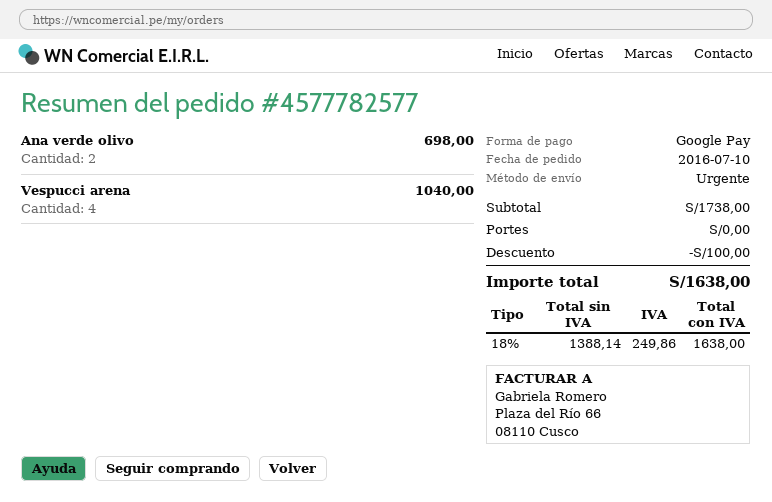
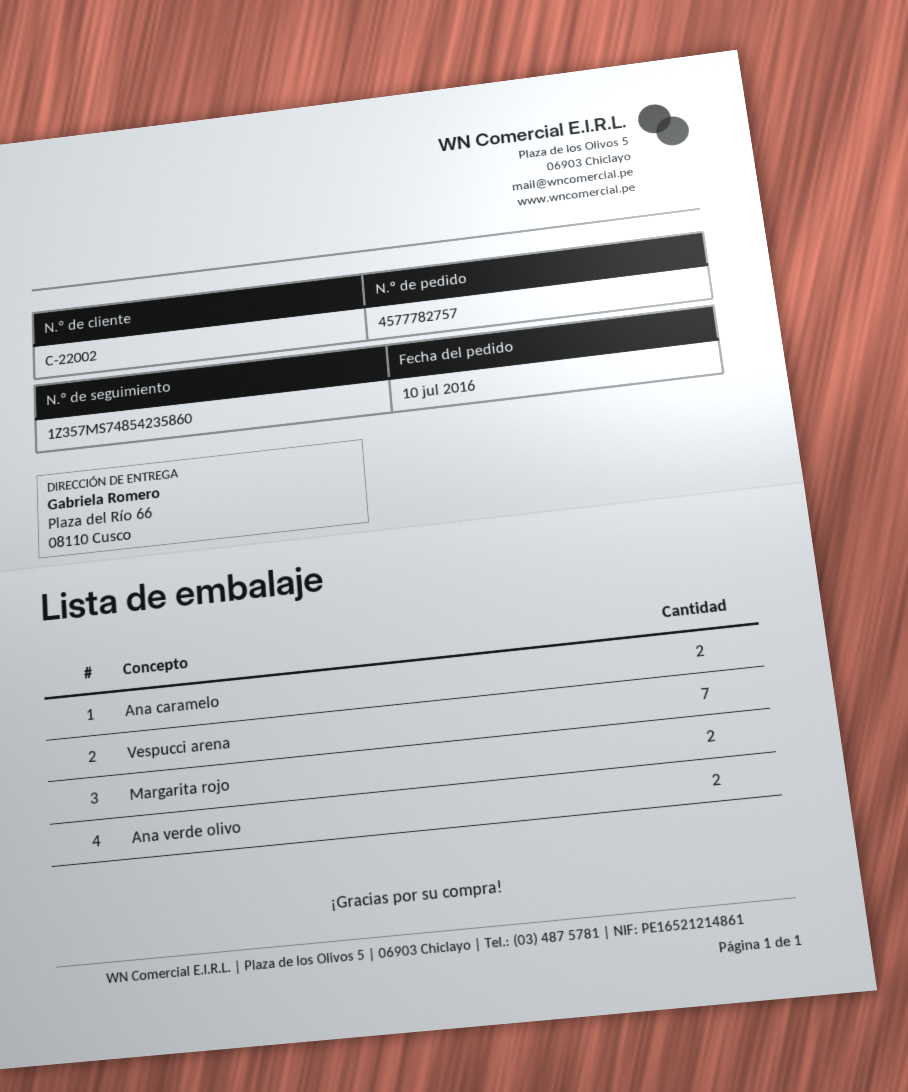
order number: 4577782577 -> 4577782757
Vespucci arena: 4 -> 7
Ana caramelo: none -> 2
Margarita rojo: none -> 2

